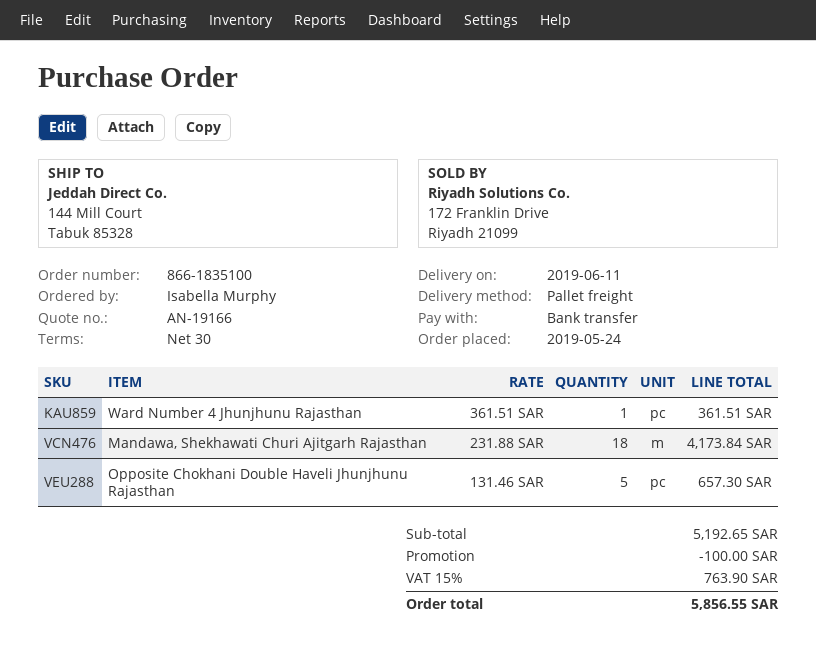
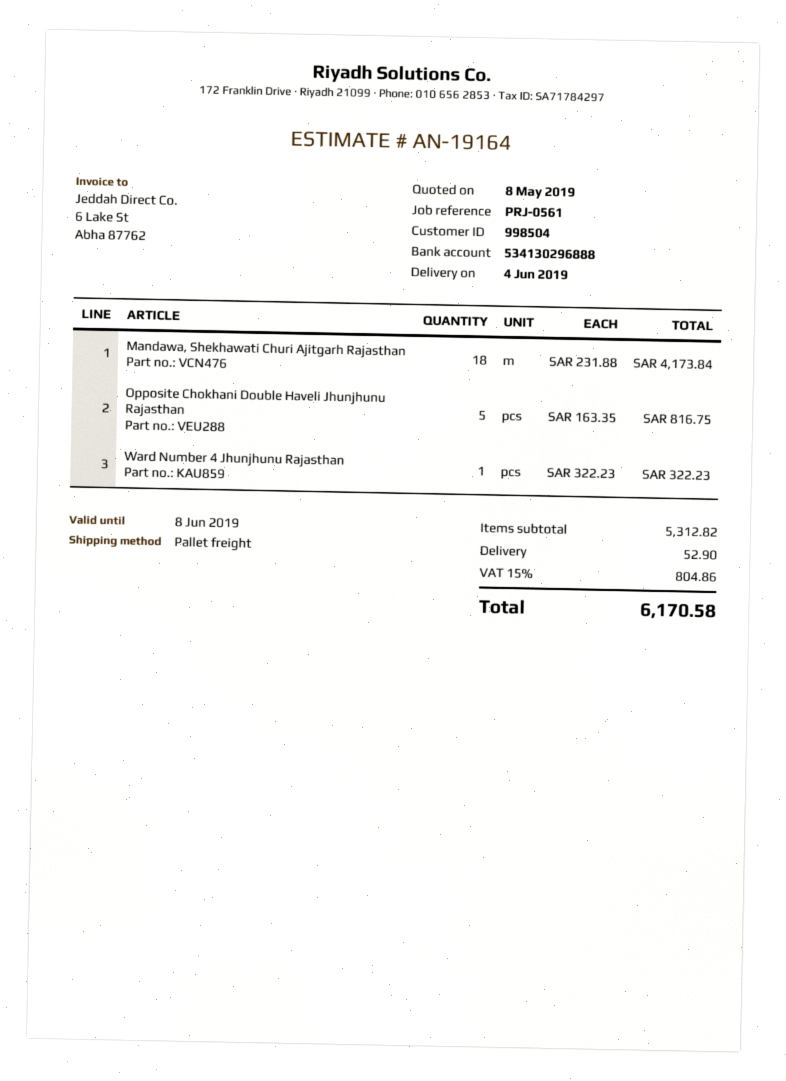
quote number: AN-19166 -> AN-19164
delivery date: 2019-06-11 -> 2019-06-04
Ward Number 4 Jhunjhunu Rajasthan: 1 x 361.51 = 361.51 -> 1 x 322.23 = 322.23
Opposite Chokhani Double Haveli Jhunjhunu Rajasthan: 5 x 131.46 = 657.30 -> 5 x 163.35 = 816.75
subtotal: 5192.65 -> 5312.82
discount: 100.00 -> none
shipping: none -> 52.90
tax: 15% = 763.90 -> 15% = 804.86
total: 5856.55 -> 6170.58

